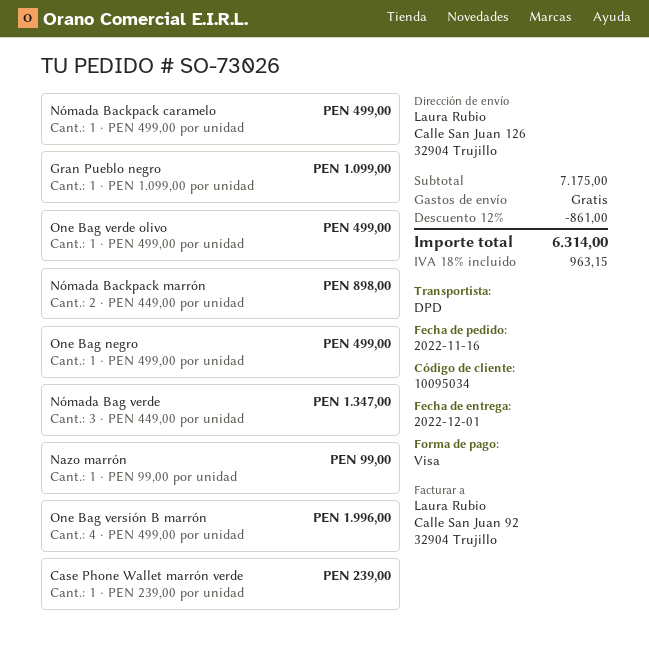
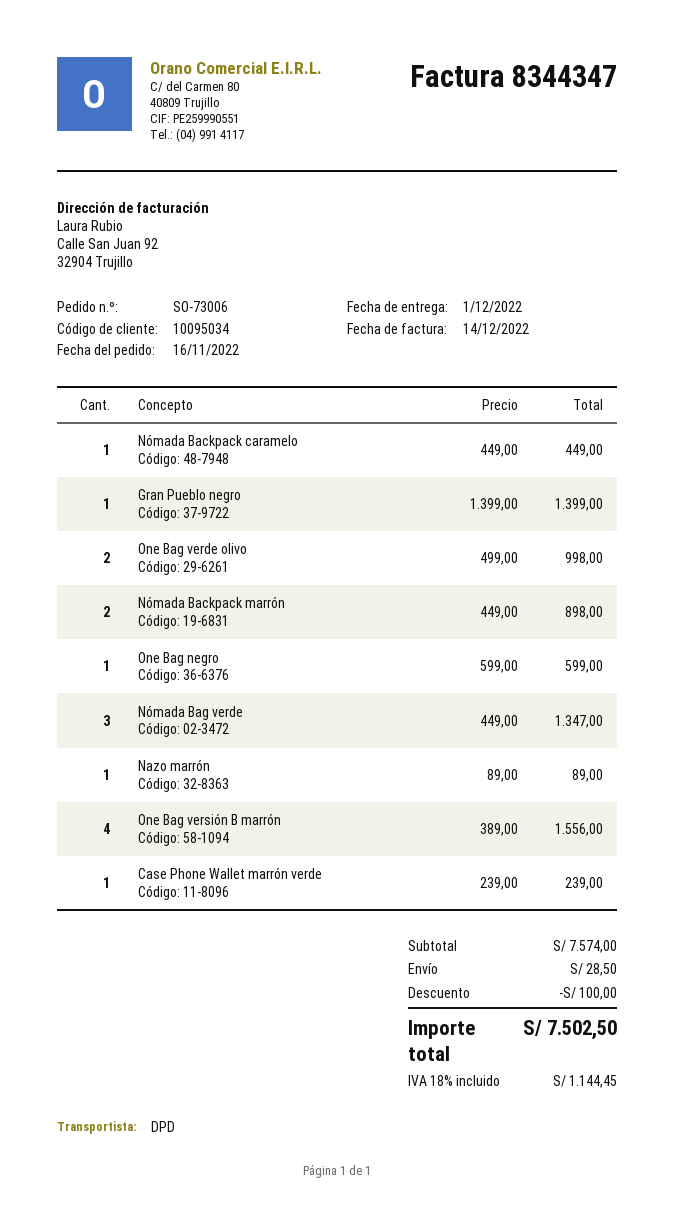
order number: SO-73026 -> SO-73006
Nómada Backpack caramelo: 1 x 499.00 = 499.00 -> 1 x 449.00 = 449.00
Gran Pueblo negro: 1 x 1099.00 = 1099.00 -> 1 x 1399.00 = 1399.00
One Bag verde olivo: 1 x 499.00 = 499.00 -> 2 x 499.00 = 998.00
One Bag negro: 1 x 499.00 = 499.00 -> 1 x 599.00 = 599.00
Nazo marrón: 1 x 99.00 = 99.00 -> 1 x 89.00 = 89.00
One Bag versión B marrón: 4 x 499.00 = 1996.00 -> 4 x 389.00 = 1556.00
subtotal: 7175.00 -> 7574.00
discount: 861.00 -> 100.00
shipping: 0.00 -> 28.50
tax: 18% = 963.15 -> 18% = 1144.45
total: 6314.00 -> 7502.50

